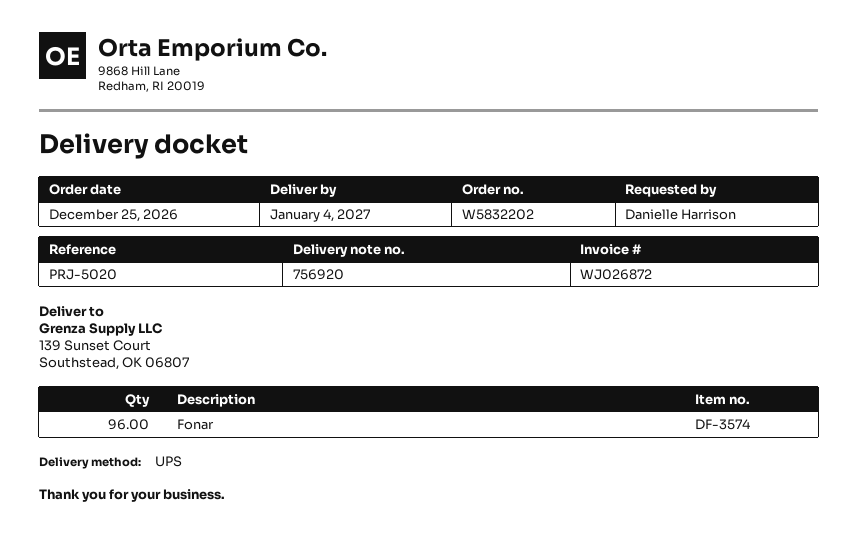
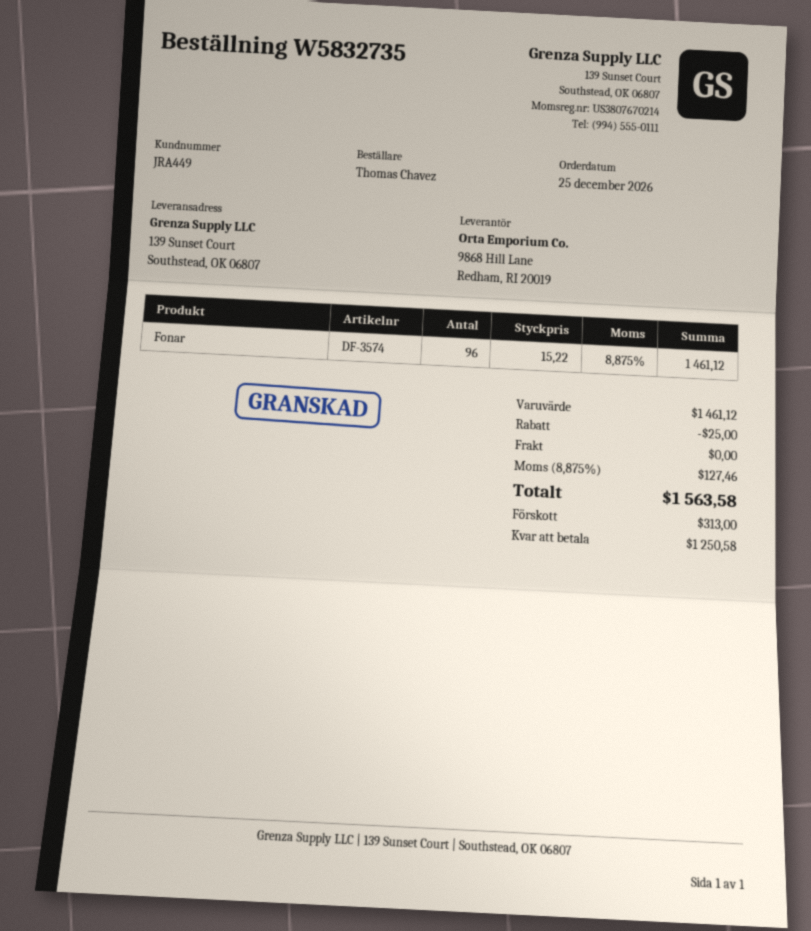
order number: W5832202 -> W5832735
ordered by: Danielle Harrison -> Thomas Chavez

